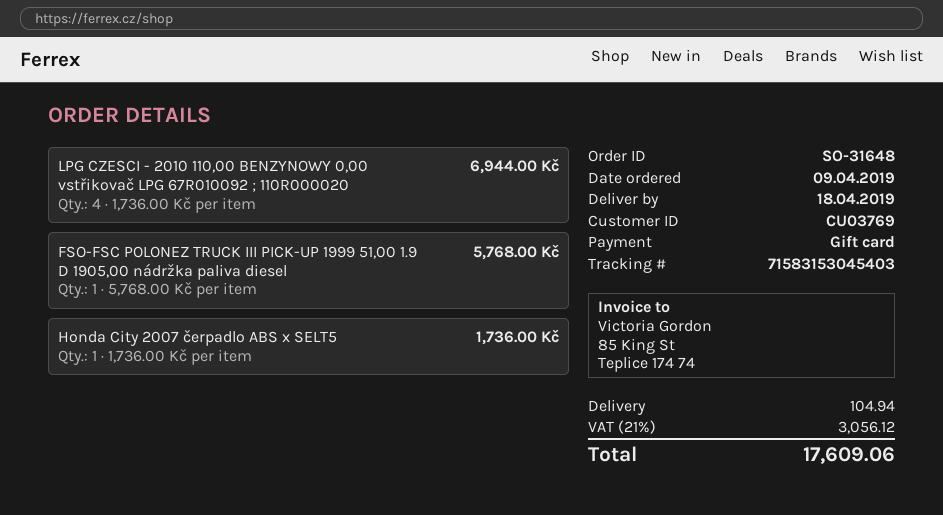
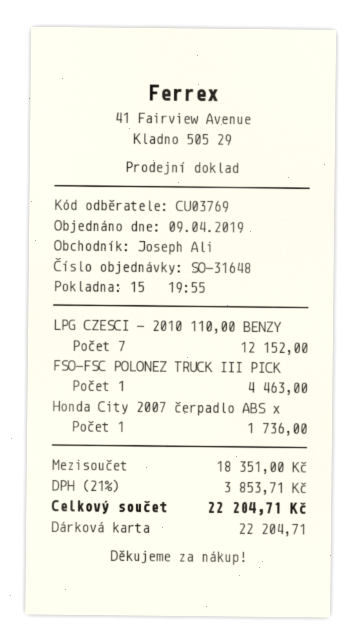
LPG CZESCI - 2010 110,00 BENZYNOWY 0,00 vstřikovač LPG 67R010092 ; 110R000020: 4 for 6944.00 -> 7 for 12152.00
FSO-FSC POLONEZ TRUCK III PICK-UP 1999 51,00 1.9 D 1905,00 nádržka paliva diesel: 1 for 5768.00 -> 1 for 4463.00
shipping: 104.94 -> none
tax: 21% = 3056.12 -> 21% = 3853.71
total: 17609.06 -> 22204.71

